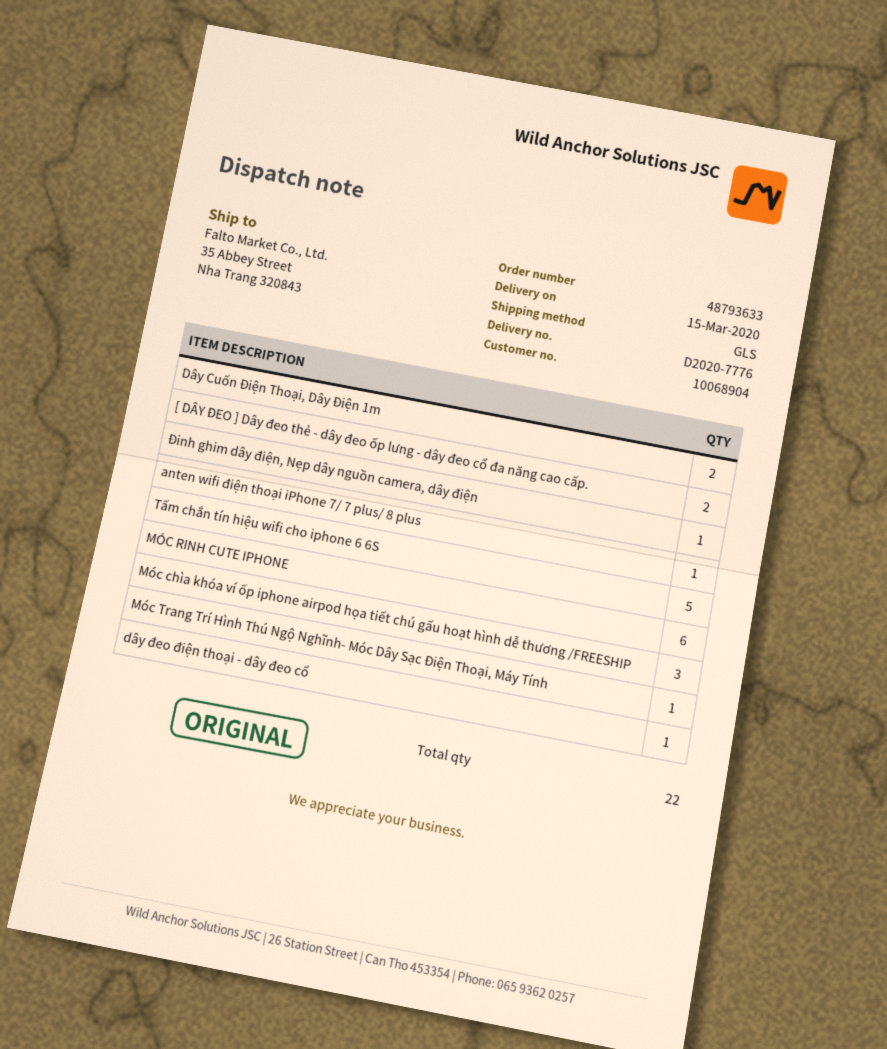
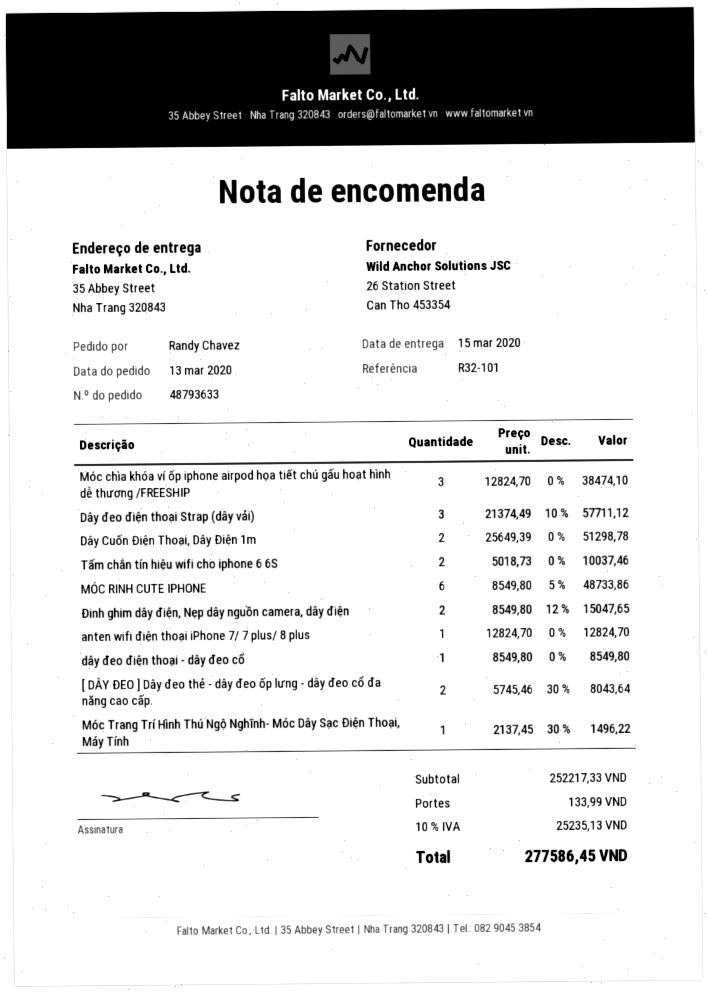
Đinh ghim dây điện, Nẹp dây nguồn camera, dây điện: 1 -> 2
Tấm chắn tín hiệu wifi cho iphone 6 6S: 5 -> 2
Dây đeo điện thoại Strap (dây vải): none -> 3

